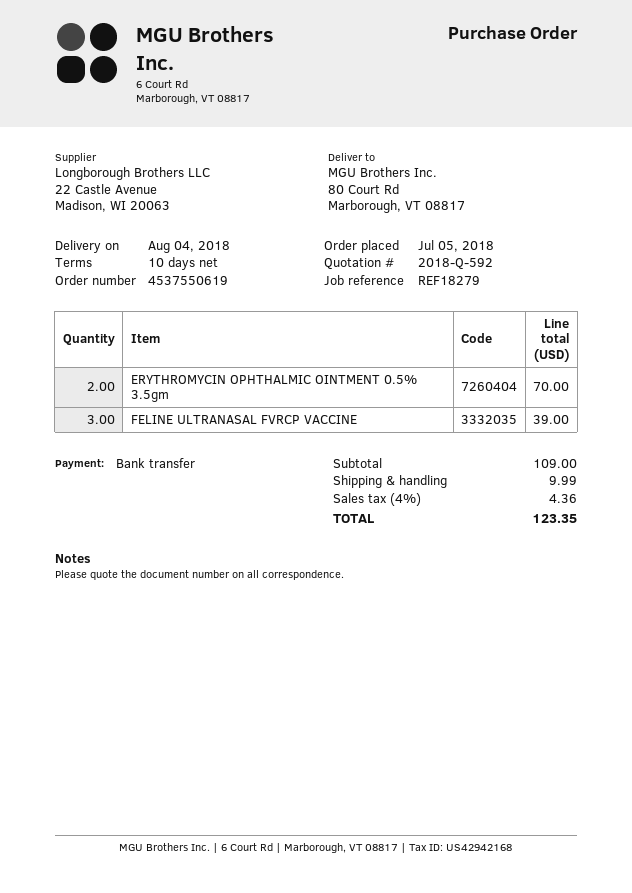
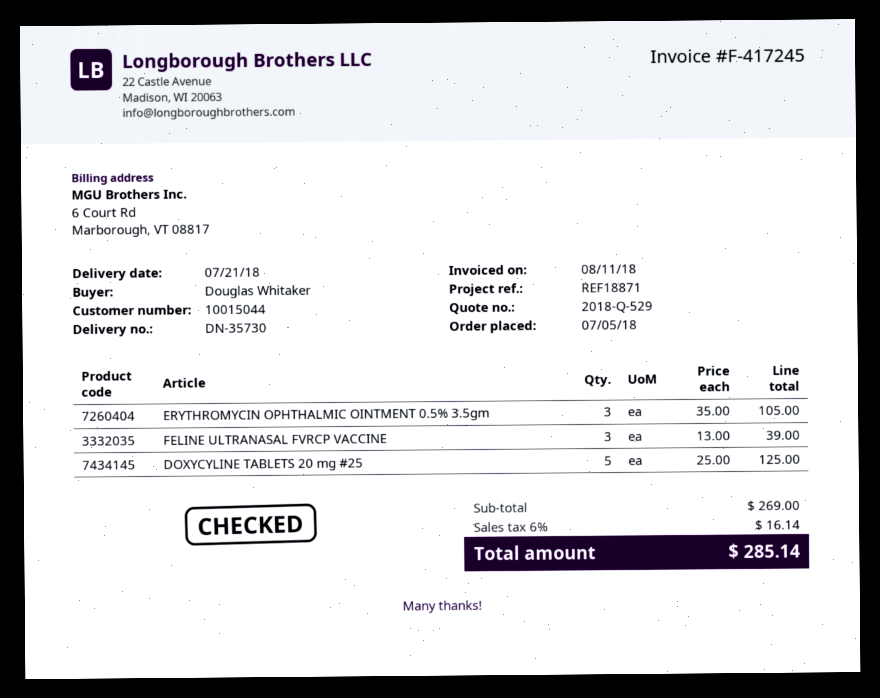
quote number: 2018-Q-592 -> 2018-Q-529
delivery date: 2018-08-04 -> 2018-07-21
reference: REF18279 -> REF18871
ERYTHROMYCIN OPHTHALMIC OINTMENT 0.5% 3.5gm: 2 for 70.00 -> 3 for 105.00
DOXYCYLINE TABLETS 20 mg #25: none -> 5 for 125.00
subtotal: 109.00 -> 269.00
shipping: 9.99 -> none
tax: 4% = 4.36 -> 6% = 16.14
total: 123.35 -> 285.14

